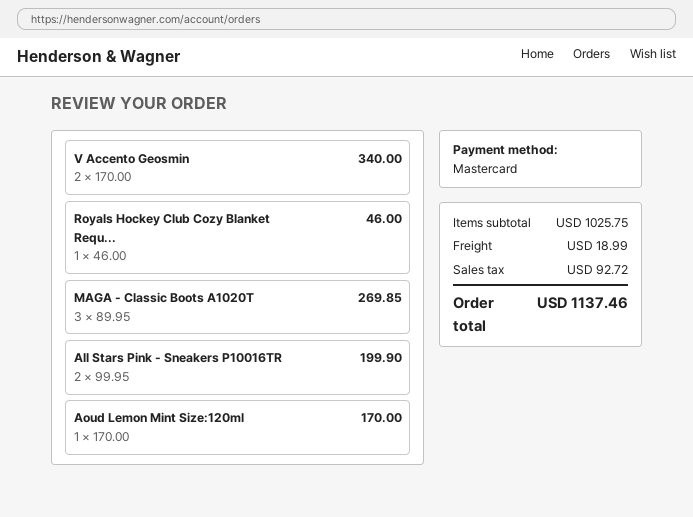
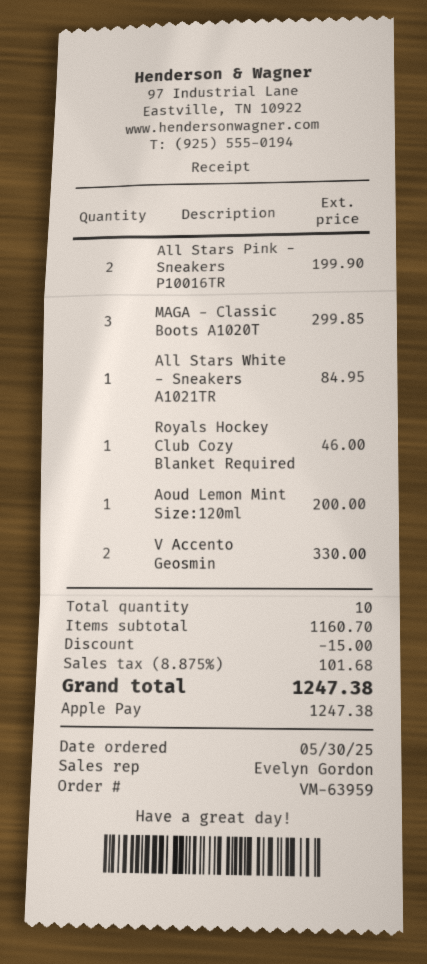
payment method: Mastercard -> Apple Pay
V Accento Geosmin: 2 for 340.00 -> 2 for 330.00
MAGA - Classic Boots A1020T: 3 for 269.85 -> 3 for 299.85
Aoud Lemon Mint Size:120ml: 1 for 170.00 -> 1 for 200.00
All Stars White - Sneakers A1021TR: none -> 1 for 84.95
subtotal: 1025.75 -> 1160.70
discount: none -> 15.00
shipping: 18.99 -> none
tax: 92.72 -> 101.68
total: 1137.46 -> 1247.38

